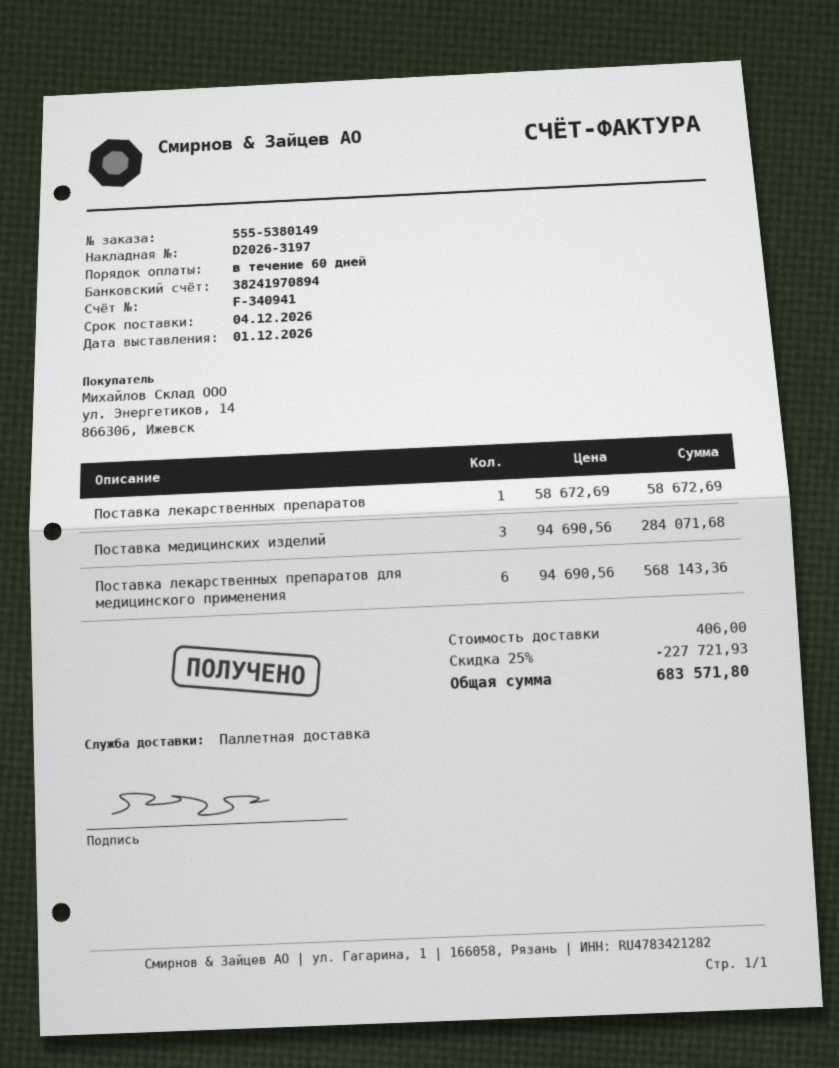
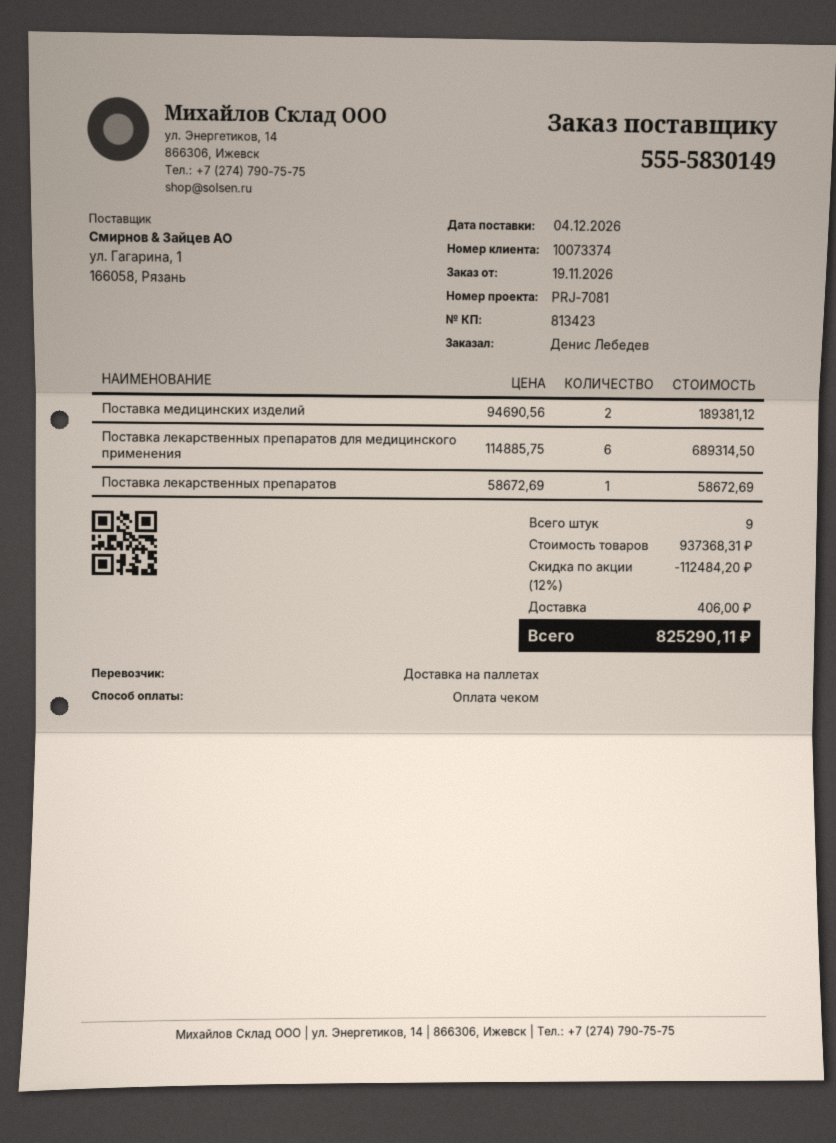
order number: 555-5380149 -> 555-5830149
Поставка медицинских изделий: 3 x 94690.56 = 284071.68 -> 2 x 94690.56 = 189381.12
Поставка лекарственных препаратов для медицинского применения: 6 x 94690.56 = 568143.36 -> 6 x 114885.75 = 689314.50
discount: 25% = 227721.93 -> 12% = 112484.20
total: 683571.80 -> 825290.11

